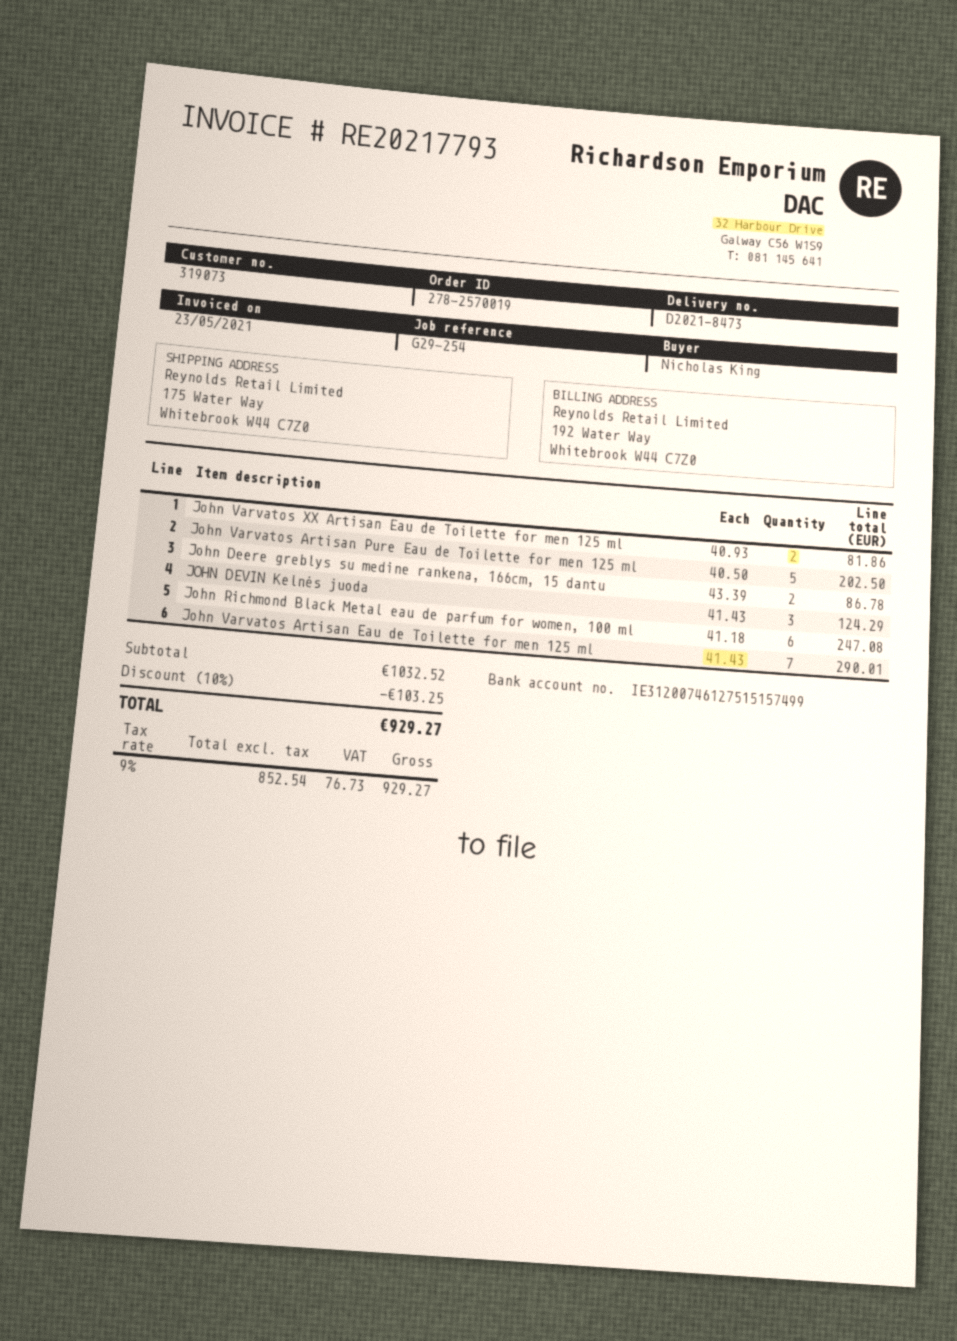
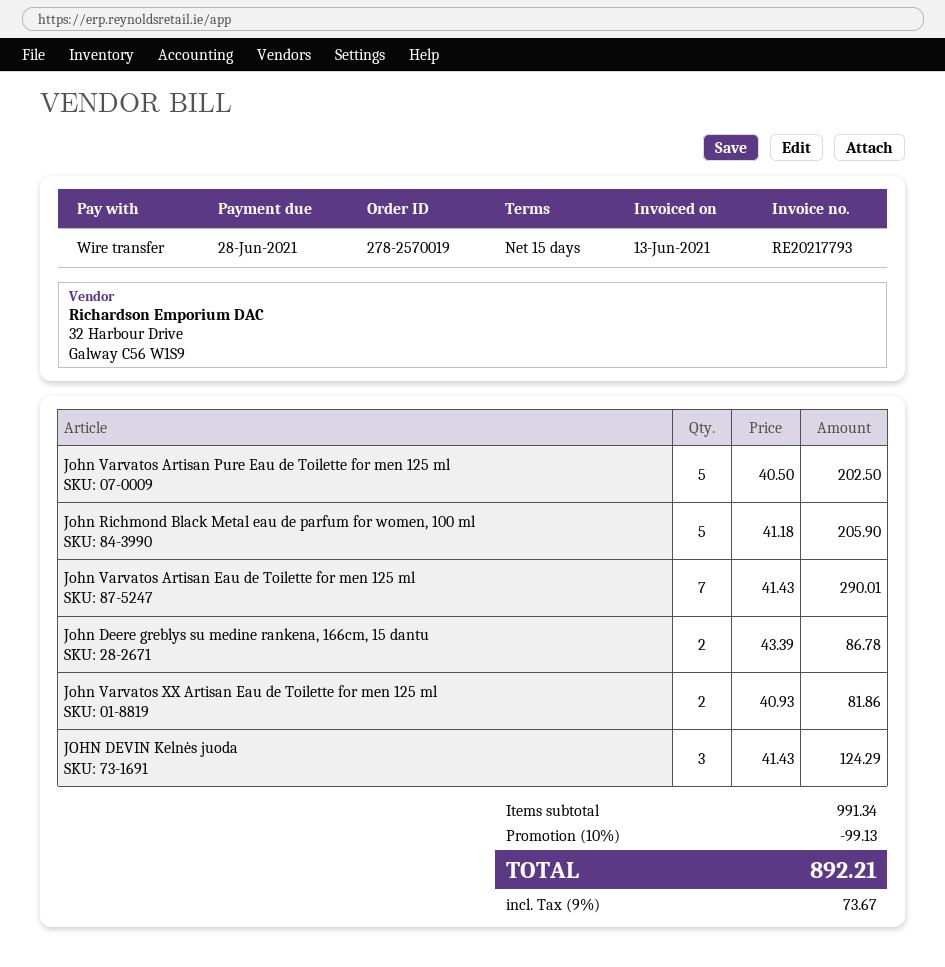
invoice date: 2021-05-23 -> 2021-06-13
John Richmond Black Metal eau de parfum for women, 100 ml: 6 x 41.18 = 247.08 -> 5 x 41.18 = 205.90
subtotal: 1032.52 -> 991.34
discount: 10% = 103.25 -> 10% = 99.13
tax: 9% = 76.73 -> 9% = 73.67
total: 929.27 -> 892.21

